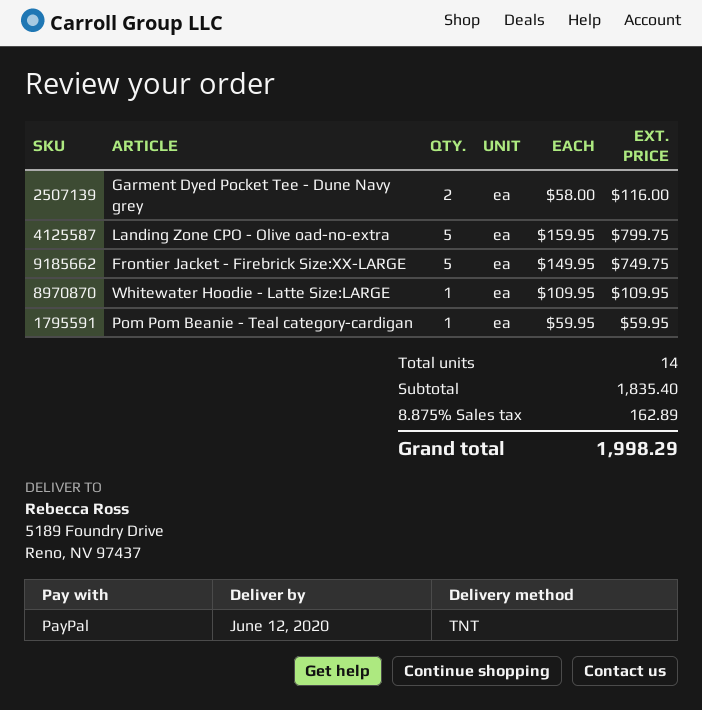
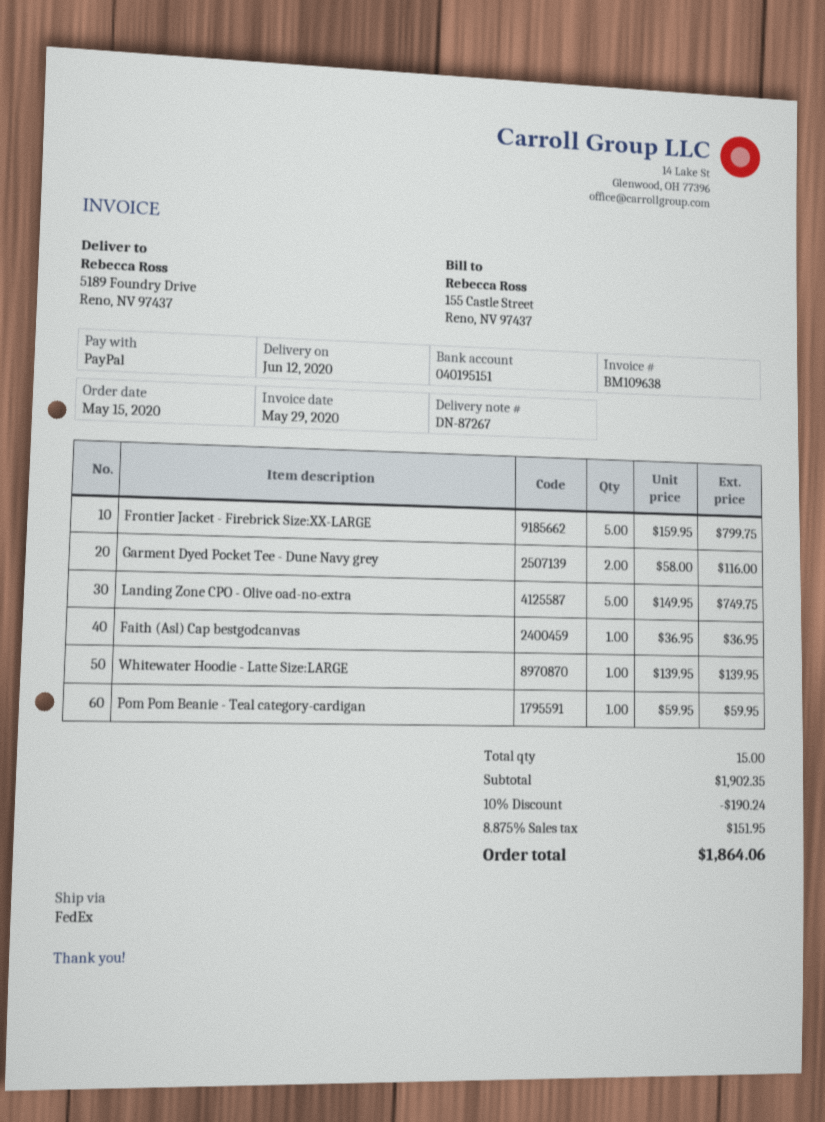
shipping method: TNT -> FedEx
Landing Zone CPO - Olive oad-no-extra: 5 x 159.95 = 799.75 -> 5 x 149.95 = 749.75
Frontier Jacket - Firebrick Size:XX-LARGE: 5 x 149.95 = 749.75 -> 5 x 159.95 = 799.75
Whitewater Hoodie - Latte Size:LARGE: 1 x 109.95 = 109.95 -> 1 x 139.95 = 139.95
Faith (Asl) Cap bestgodcanvas: none -> 1 x 36.95 = 36.95
total quantity: 14 -> 15
subtotal: 1835.40 -> 1902.35
discount: none -> 10% = 190.24
tax: 8.875% = 162.89 -> 8.875% = 151.95
total: 1998.29 -> 1864.06

